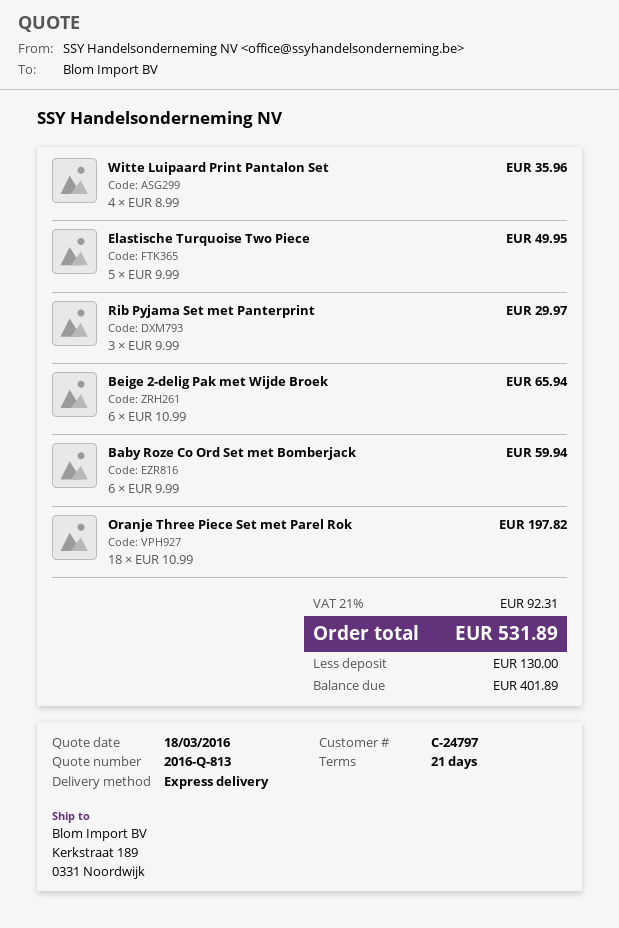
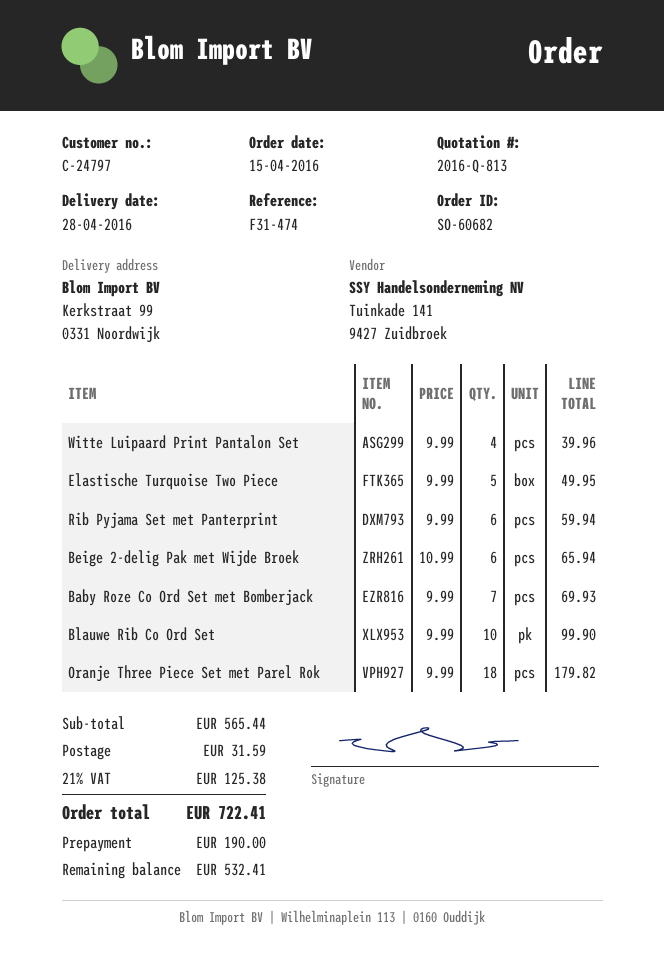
ship to: Kerkstraat 189, 0331 Noordwijk -> Kerkstraat 99, 0331 Noordwijk
Witte Luipaard Print Pantalon Set: 4 x 8.99 = 35.96 -> 4 x 9.99 = 39.96
Rib Pyjama Set met Panterprint: 3 x 9.99 = 29.97 -> 6 x 9.99 = 59.94
Baby Roze Co Ord Set met Bomberjack: 6 x 9.99 = 59.94 -> 7 x 9.99 = 69.93
Oranje Three Piece Set met Parel Rok: 18 x 10.99 = 197.82 -> 18 x 9.99 = 179.82
Blauwe Rib Co Ord Set: none -> 10 x 9.99 = 99.90
shipping: none -> 31.59
tax: 21% = 92.31 -> 21% = 125.38
total: 531.89 -> 722.41
deposit: 130.00 -> 190.00
balance: 401.89 -> 532.41

